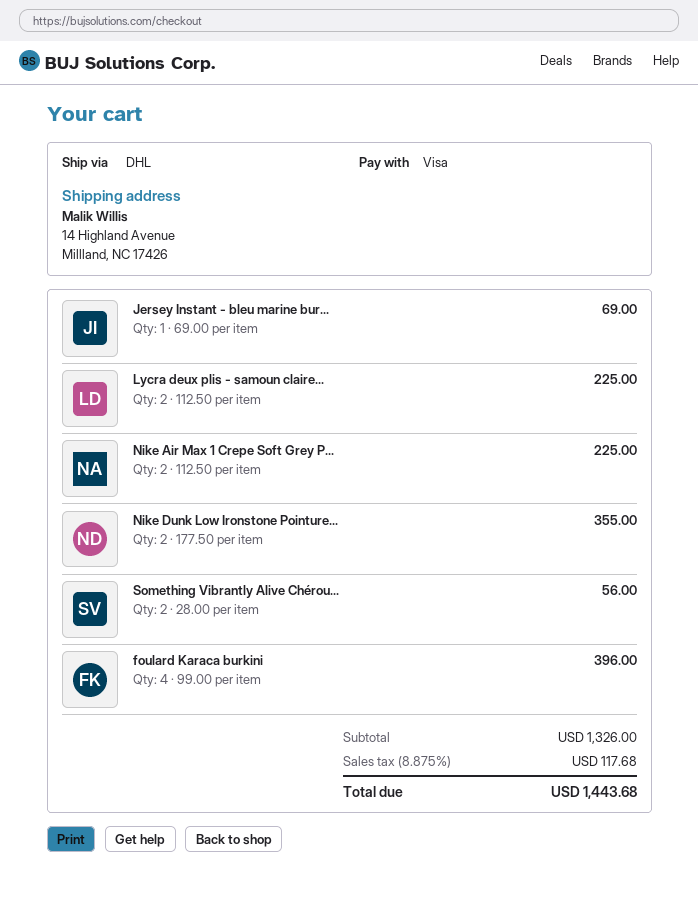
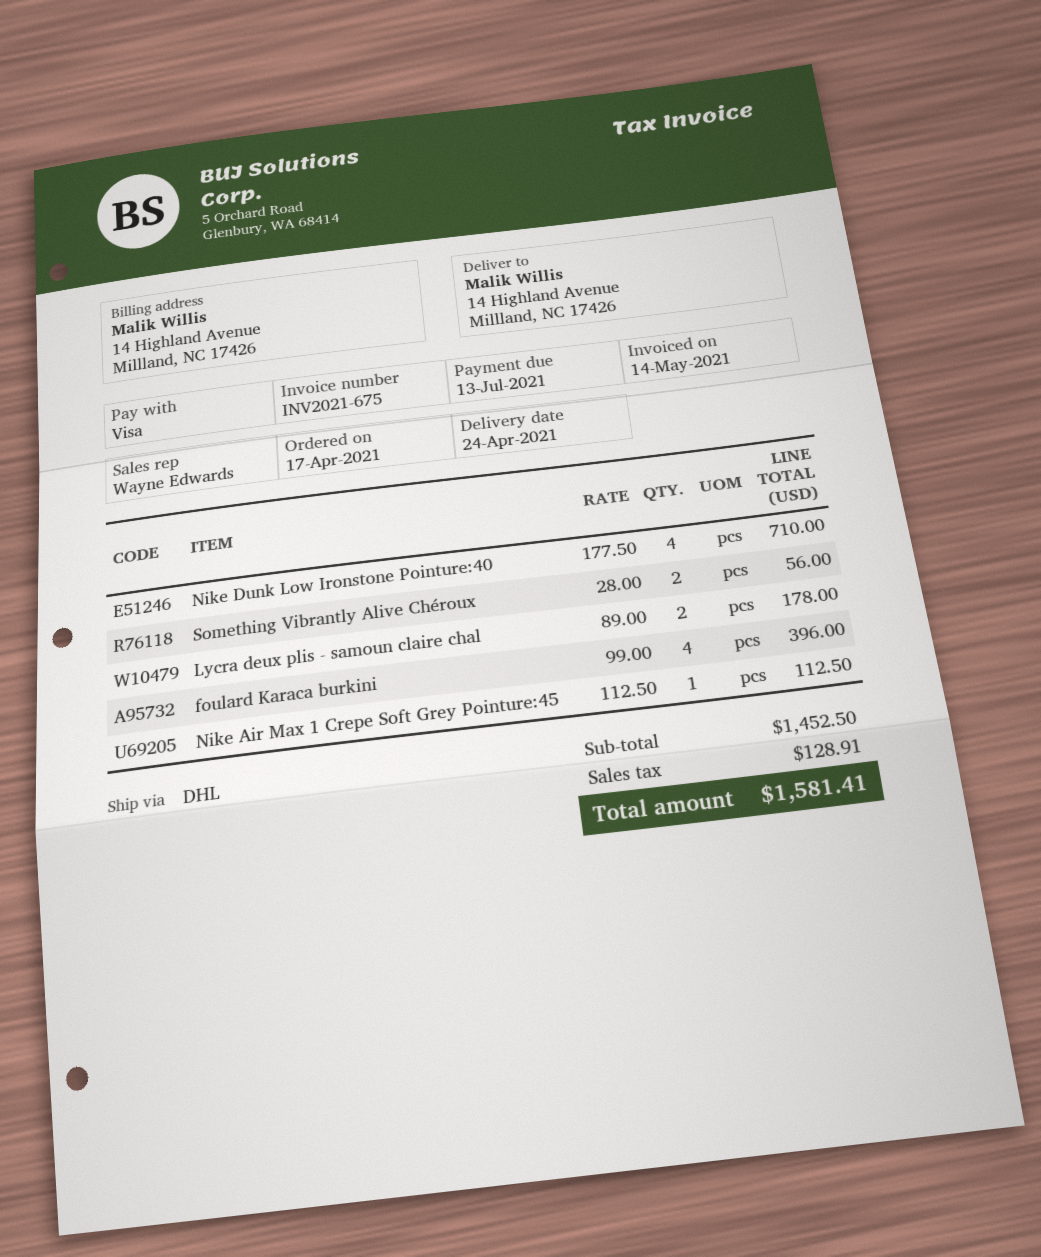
Jersey Instant - bleu marine bur...: 1 x 69.00 = 69.00 -> none
Lycra deux plis - samoun claire...: 2 x 112.50 = 225.00 -> 2 x 89.00 = 178.00
Nike Air Max 1 Crepe Soft Grey P...: 2 x 112.50 = 225.00 -> 1 x 112.50 = 112.50
Nike Dunk Low Ironstone Pointure...: 2 x 177.50 = 355.00 -> 4 x 177.50 = 710.00
subtotal: 1326.00 -> 1452.50
tax: 117.68 -> 128.91
total: 1443.68 -> 1581.41

